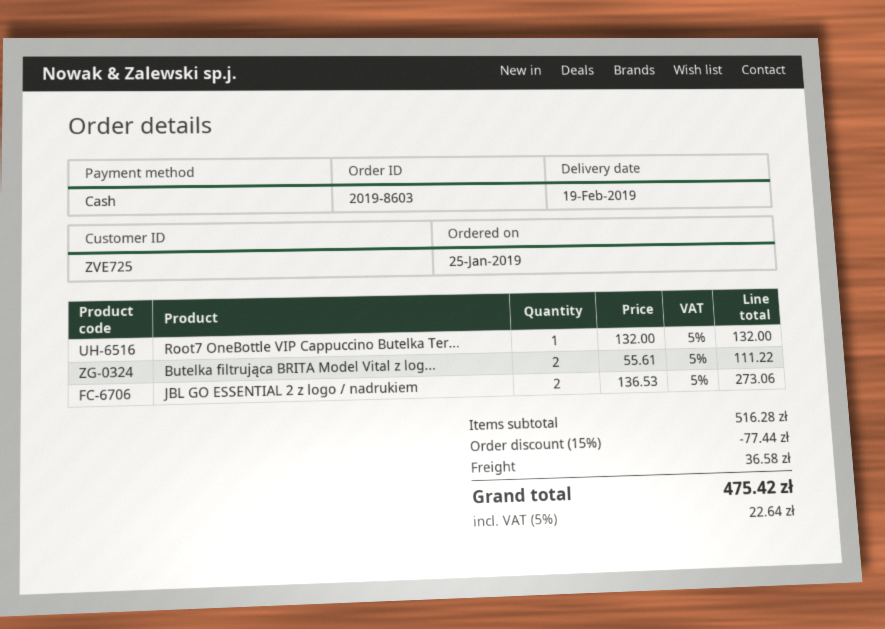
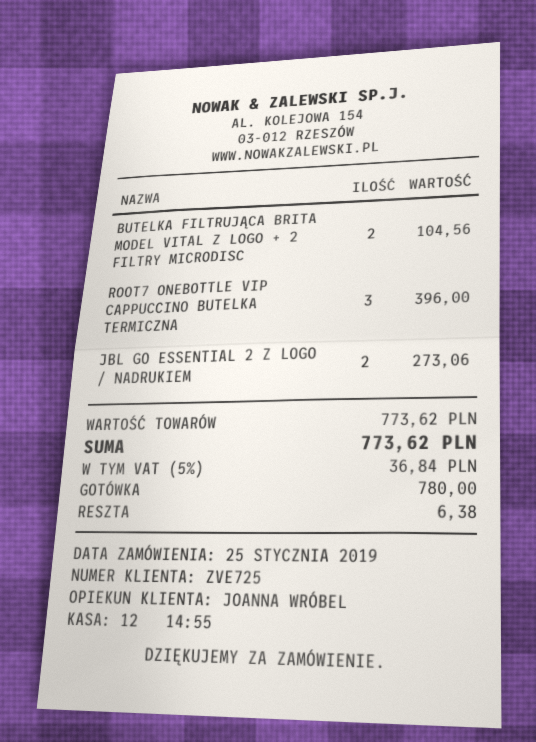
Root7 OneBottle VIP Cappuccino Butelka Ter...: 1 for 132.00 -> 3 for 396.00
Butelka filtrująca BRITA Model Vital z log...: 2 for 111.22 -> 2 for 104.56
subtotal: 516.28 -> 773.62
discount: 15% = 77.44 -> none
shipping: 36.58 -> none
tax: 5% = 22.64 -> 5% = 36.84
total: 475.42 -> 773.62

